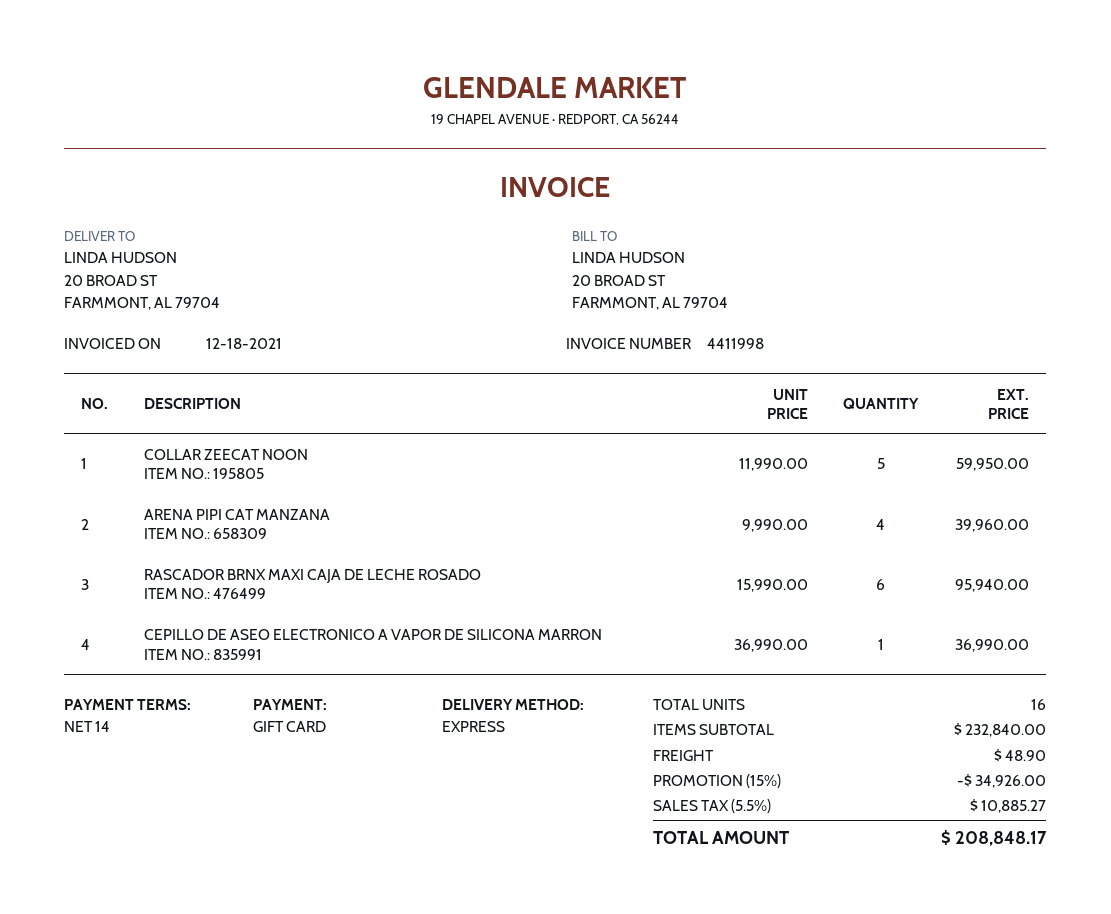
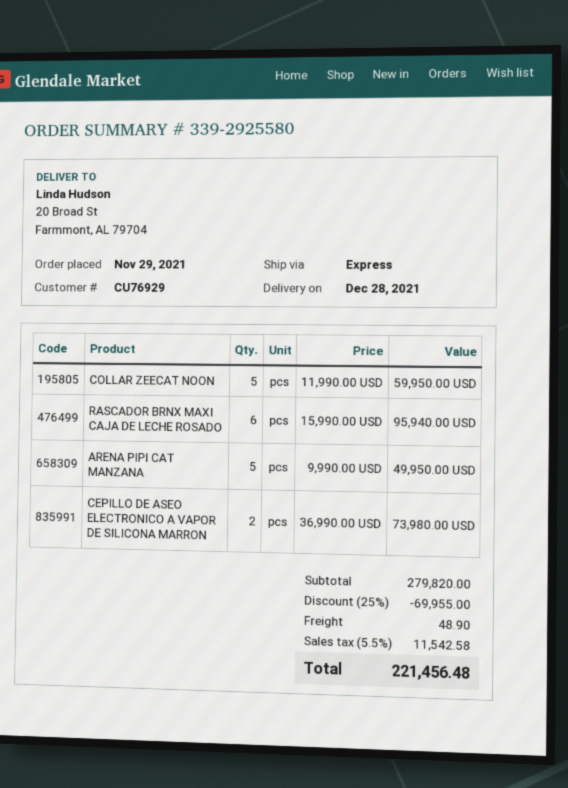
ARENA PIPI CAT MANZANA: 4 x 9990.00 = 39960.00 -> 5 x 9990.00 = 49950.00
CEPILLO DE ASEO ELECTRONICO A VAPOR DE SILICONA MARRON: 1 x 36990.00 = 36990.00 -> 2 x 36990.00 = 73980.00
subtotal: 232840.00 -> 279820.00
discount: 15% = 34926.00 -> 25% = 69955.00
tax: 5.5% = 10885.27 -> 5.5% = 11542.58
total: 208848.17 -> 221456.48

